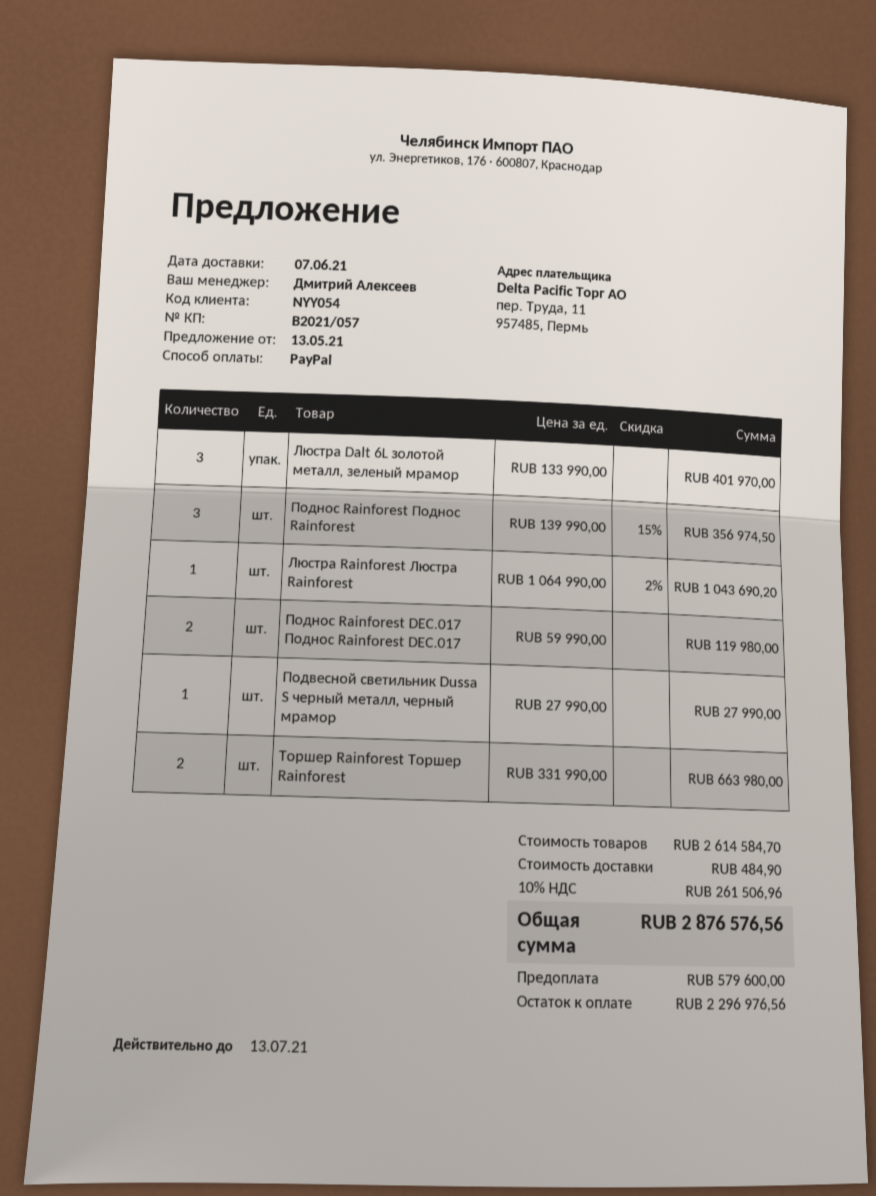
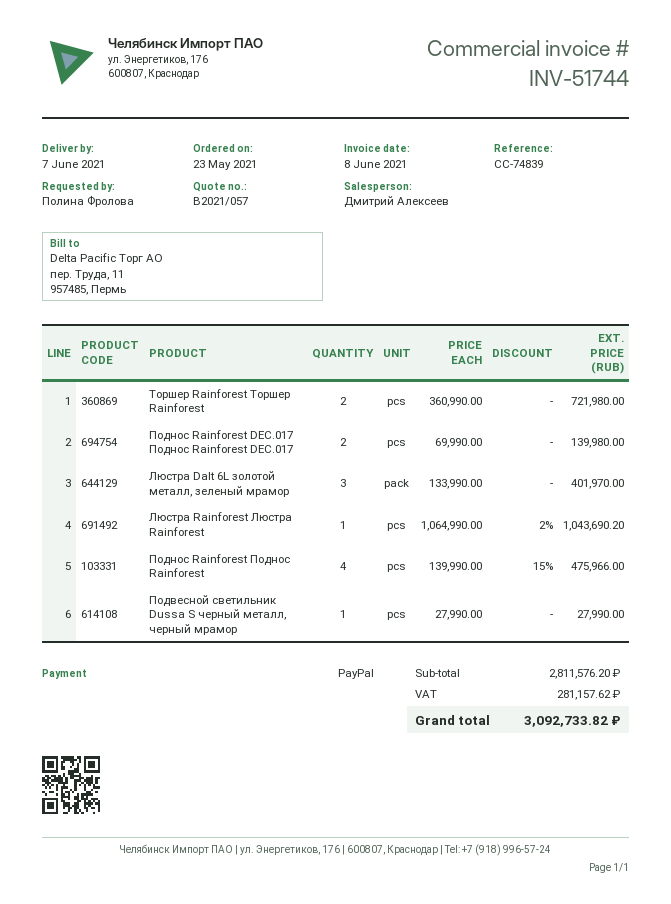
Поднос Rainforest Поднос Rainforest: 3 x 139990.00 - 15% = 356974.50 -> 4 x 139990.00 - 15% = 475966.00
Поднос Rainforest DEC.017 Поднос Rainforest DEC.017: 2 x 59990.00 = 119980.00 -> 2 x 69990.00 = 139980.00
Торшер Rainforest Торшер Rainforest: 2 x 331990.00 = 663980.00 -> 2 x 360990.00 = 721980.00
subtotal: 2614584.70 -> 2811576.20
shipping: 484.90 -> none
tax: 261506.96 -> 281157.62
total: 2876576.56 -> 3092733.82

